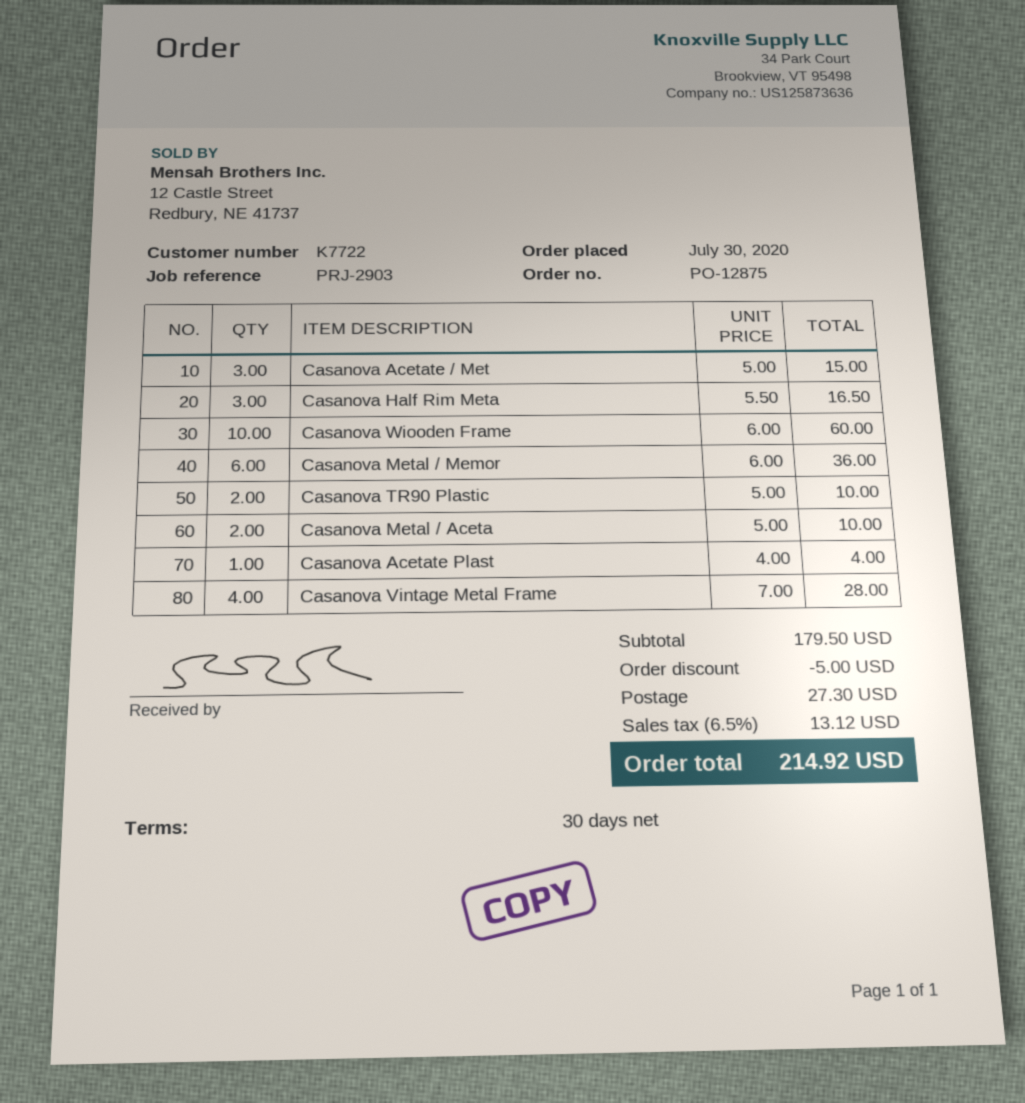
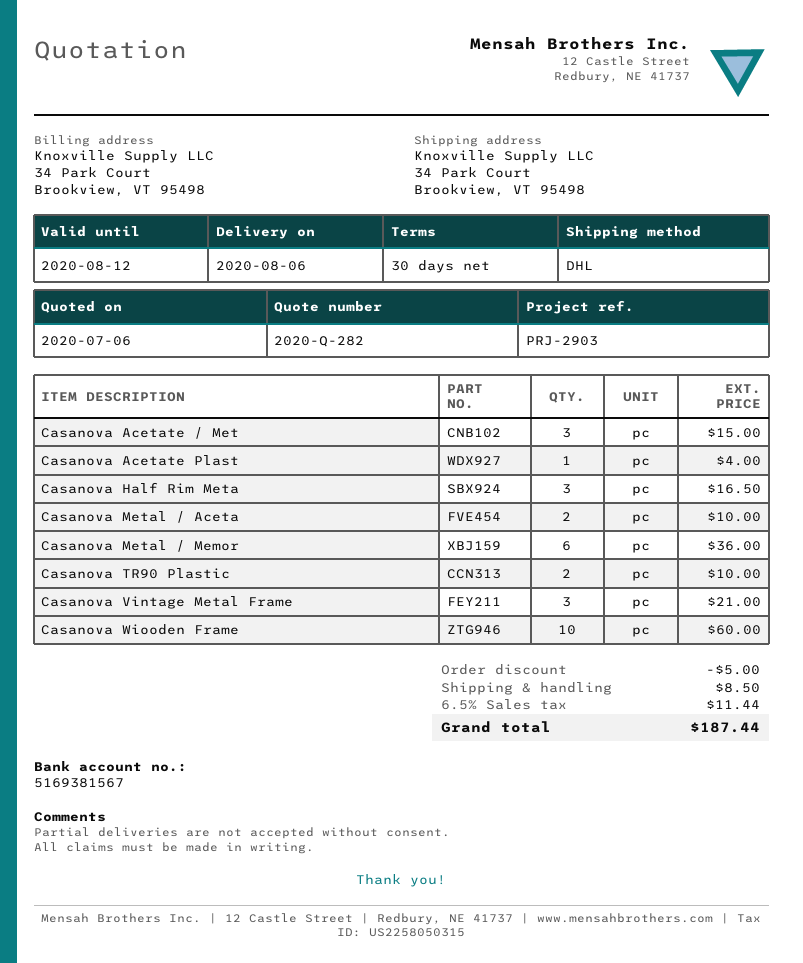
Casanova Vintage Metal Frame: 4 for 28.00 -> 3 for 21.00
shipping: 27.30 -> 8.50
tax: 6.5% = 13.12 -> 6.5% = 11.44
total: 214.92 -> 187.44

